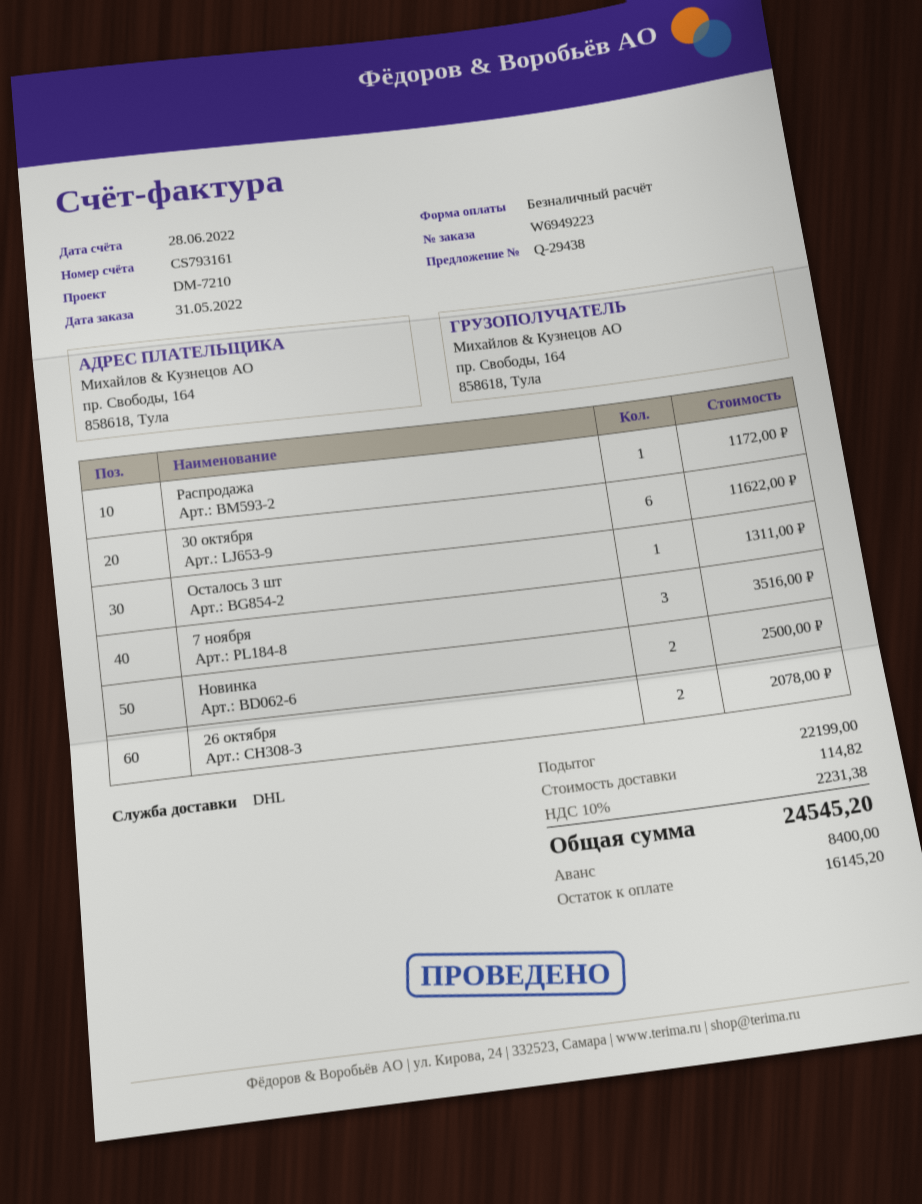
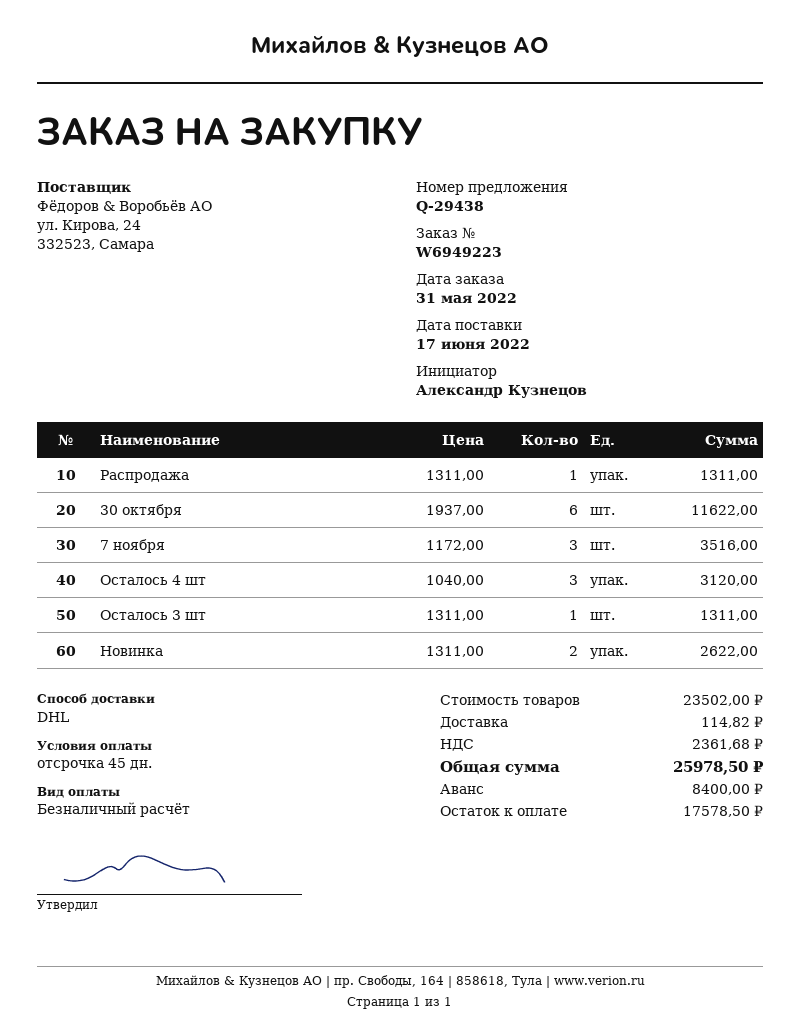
Распродажа: 1 for 1172.00 -> 1 for 1311.00
Новинка: 2 for 2500.00 -> 2 for 2622.00
26 октября: 2 for 2078.00 -> none
Осталось 4 шт: none -> 3 for 3120.00
subtotal: 22199.00 -> 23502.00
tax: 2231.38 -> 2361.68
total: 24545.20 -> 25978.50
balance: 16145.20 -> 17578.50

